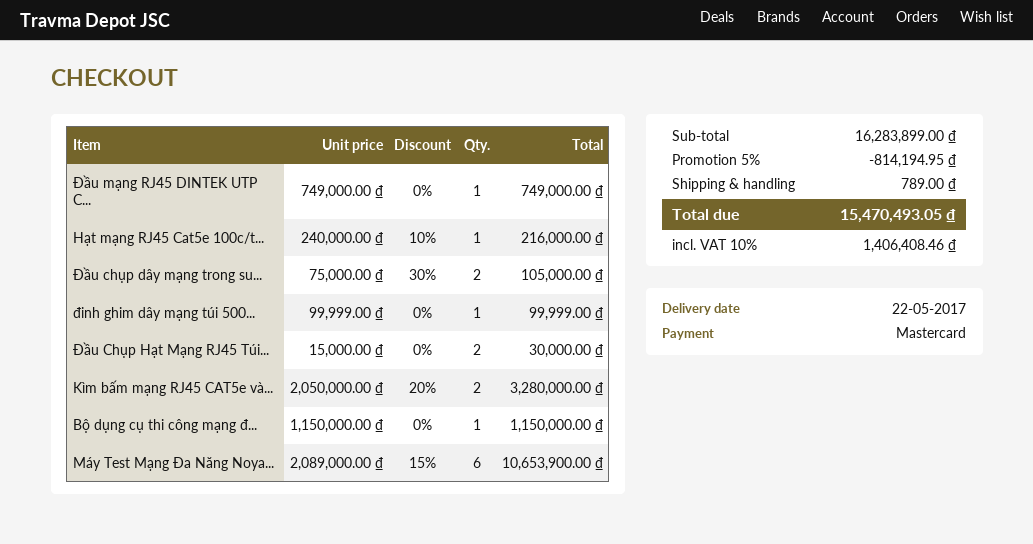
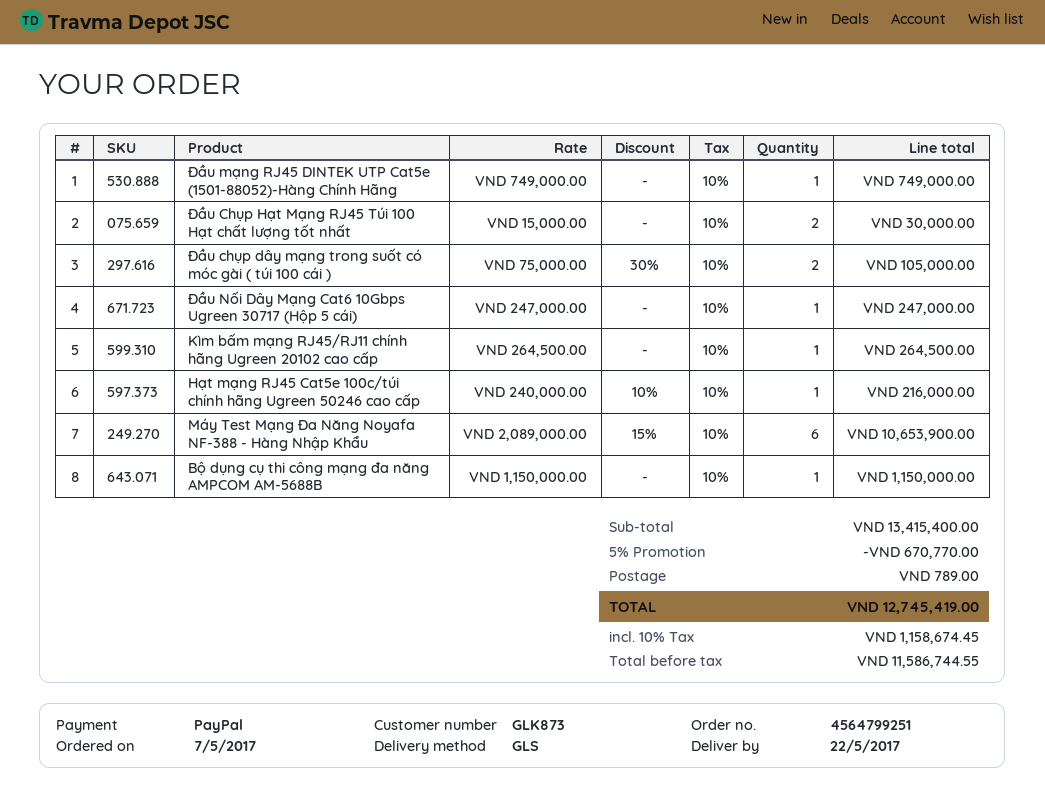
payment method: Mastercard -> PayPal
đinh ghim dây mạng túi 500...: 1 x 99999.00 = 99999.00 -> none
Kìm bấm mạng RJ45 CAT5e và...: 2 x 2050000.00 - 20% = 3280000.00 -> none
Đầu Nối Dây Mạng Cat6 10Gbps Ugreen 30717 (Hộp 5 cái): none -> 1 x 247000.00 = 247000.00
Kìm bấm mạng RJ45/RJ11 chính hãng Ugreen 20102 cao cấp: none -> 1 x 264500.00 = 264500.00
subtotal: 16283899.00 -> 13415400.00
discount: 5% = 814194.95 -> 5% = 670770.00
tax: 10% = 1406408.46 -> 10% = 1158674.45
total: 15470493.05 -> 12745419.00

